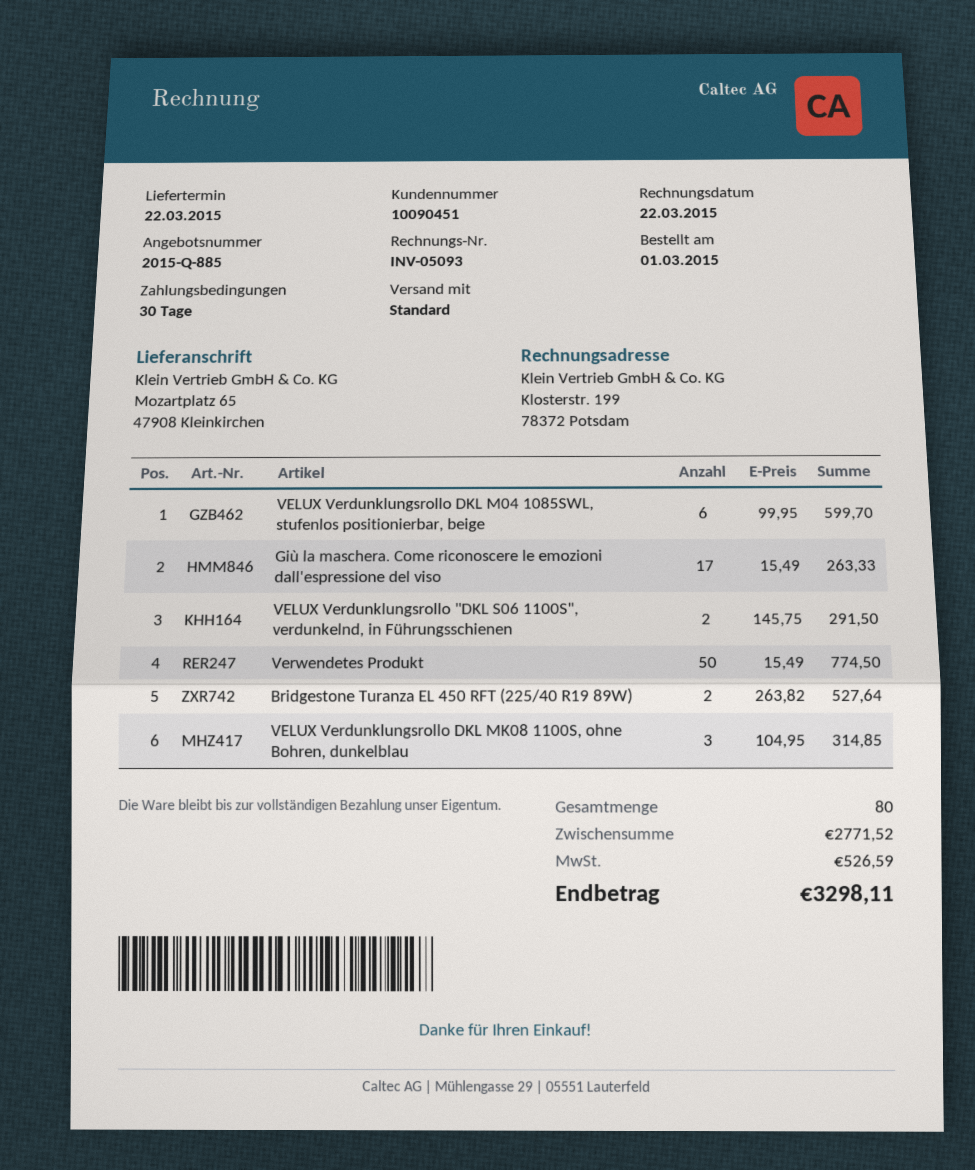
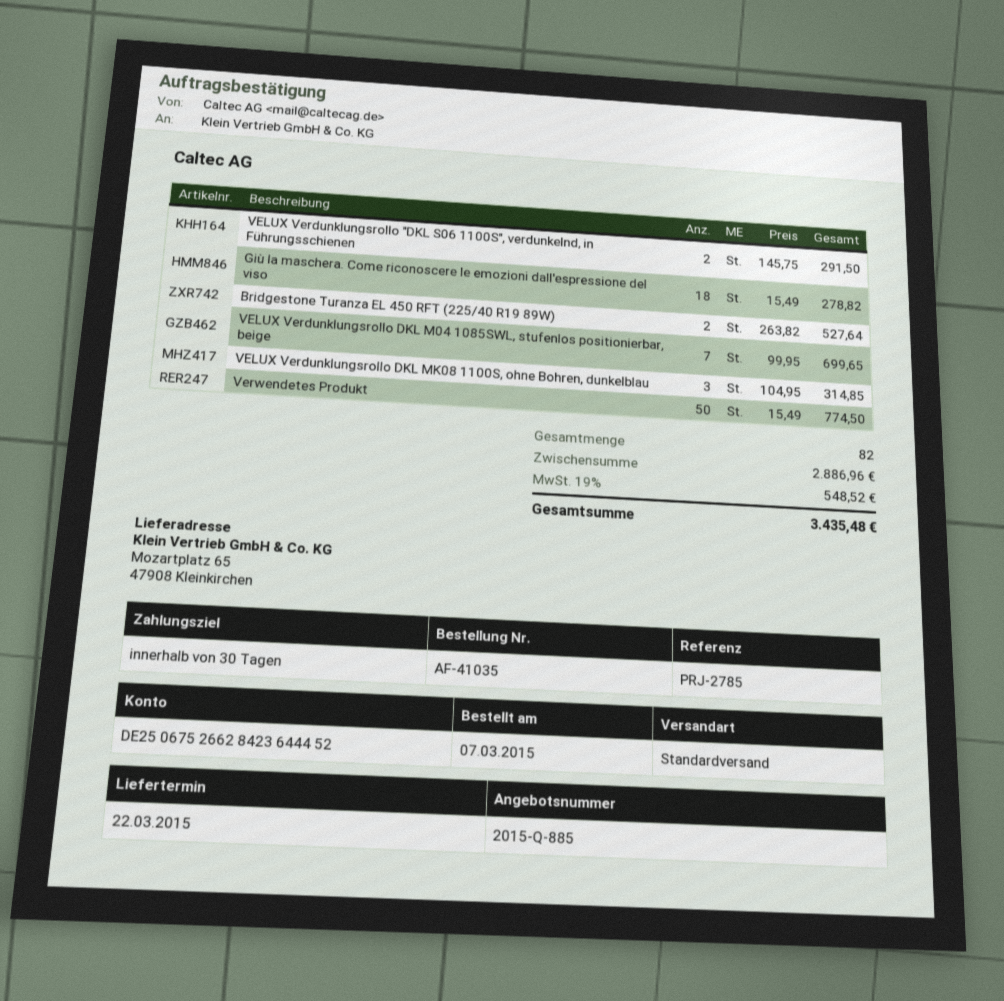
order date: 2015-03-01 -> 2015-03-07
VELUX Verdunklungsrollo DKL M04 1085SWL, stufenlos positionierbar, beige: 6 x 99.95 = 599.70 -> 7 x 99.95 = 699.65
Giù la maschera. Come riconoscere le emozioni dall'espressione del viso: 17 x 15.49 = 263.33 -> 18 x 15.49 = 278.82
total quantity: 80 -> 82
subtotal: 2771.52 -> 2886.96
tax: 526.59 -> 548.52
total: 3298.11 -> 3435.48

